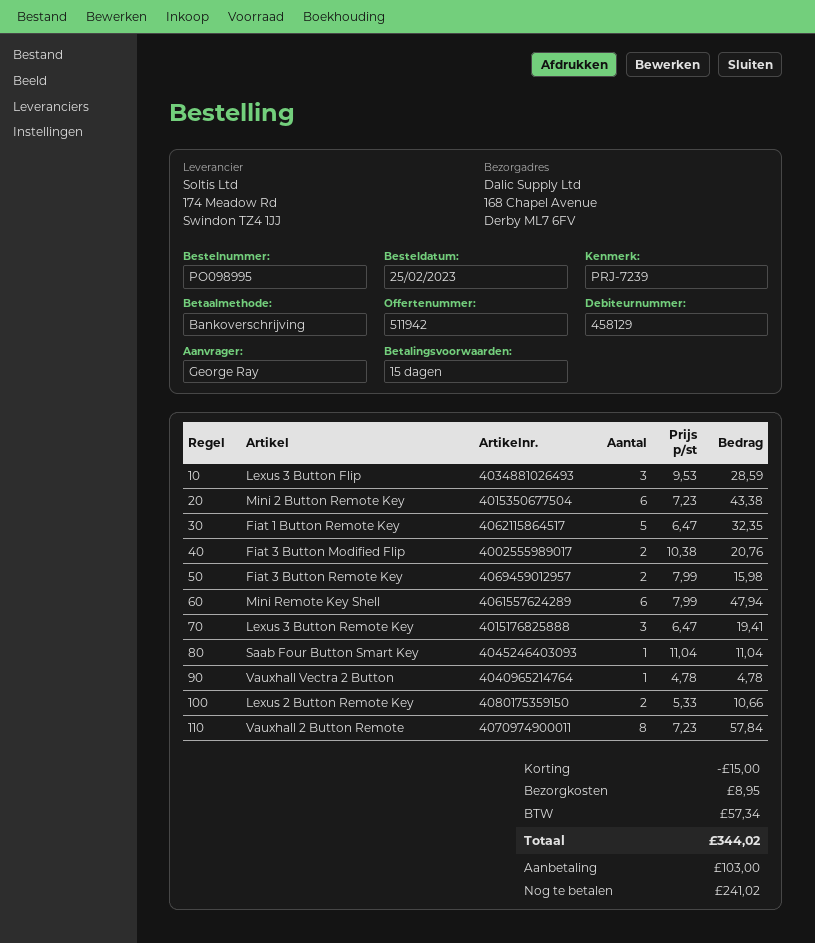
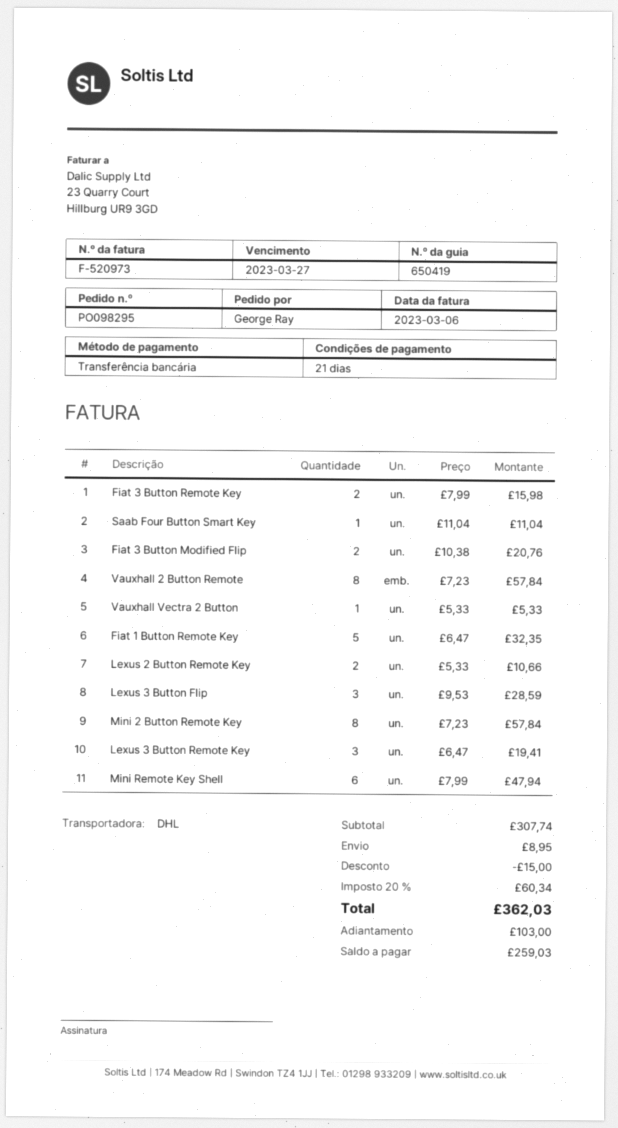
order number: PO098995 -> PO098295
payment terms: 15 days -> 21 days
Mini 2 Button Remote Key: 6 x 7.23 = 43.38 -> 8 x 7.23 = 57.84
Vauxhall Vectra 2 Button: 1 x 4.78 = 4.78 -> 1 x 5.33 = 5.33
tax: 57.34 -> 60.34
total: 344.02 -> 362.03
balance: 241.02 -> 259.03

